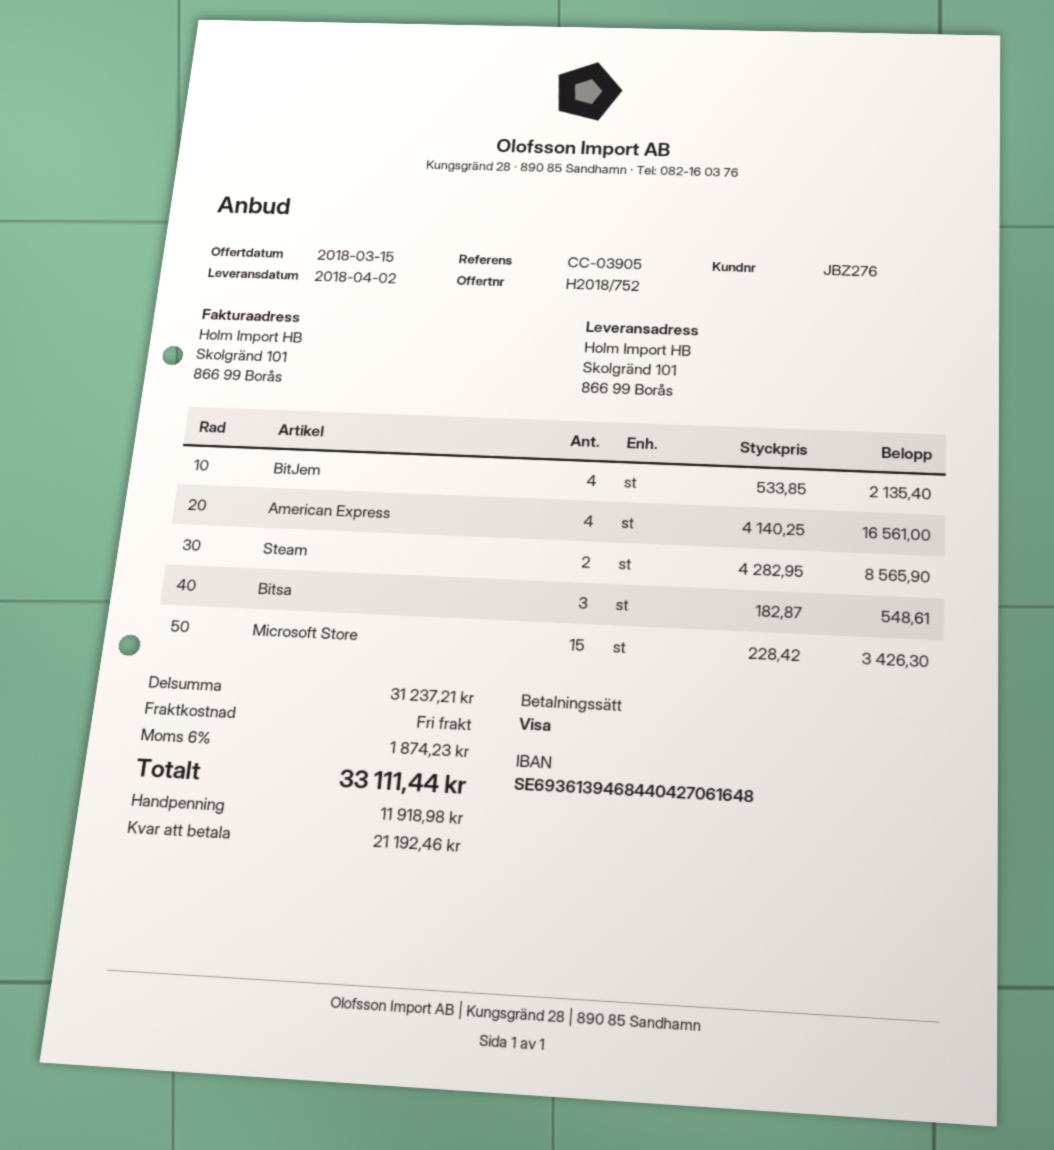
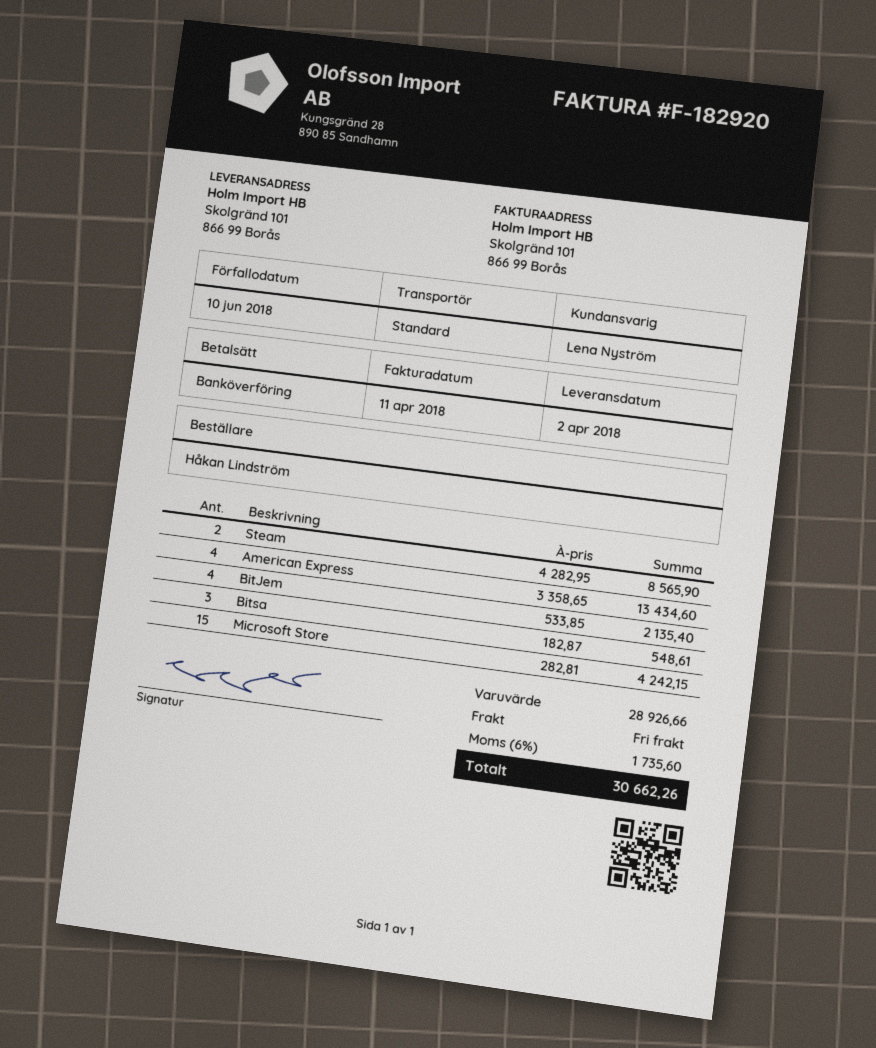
payment method: Visa -> bank transfer
American Express: 4 x 4140.25 = 16561.00 -> 4 x 3358.65 = 13434.60
Microsoft Store: 15 x 228.42 = 3426.30 -> 15 x 282.81 = 4242.15
subtotal: 31237.21 -> 28926.66
tax: 6% = 1874.23 -> 6% = 1735.60
total: 33111.44 -> 30662.26

